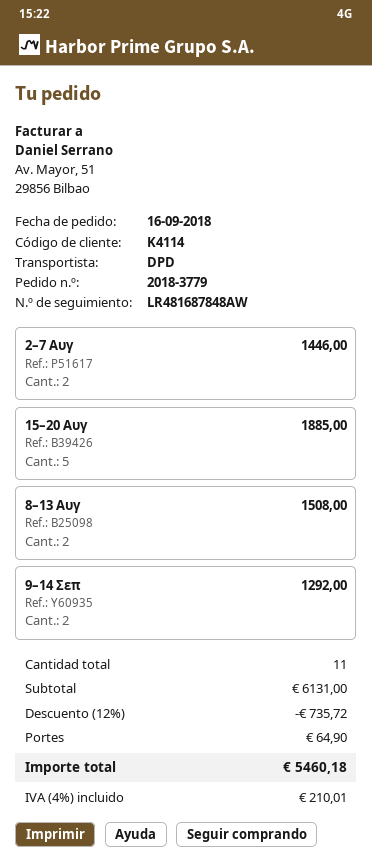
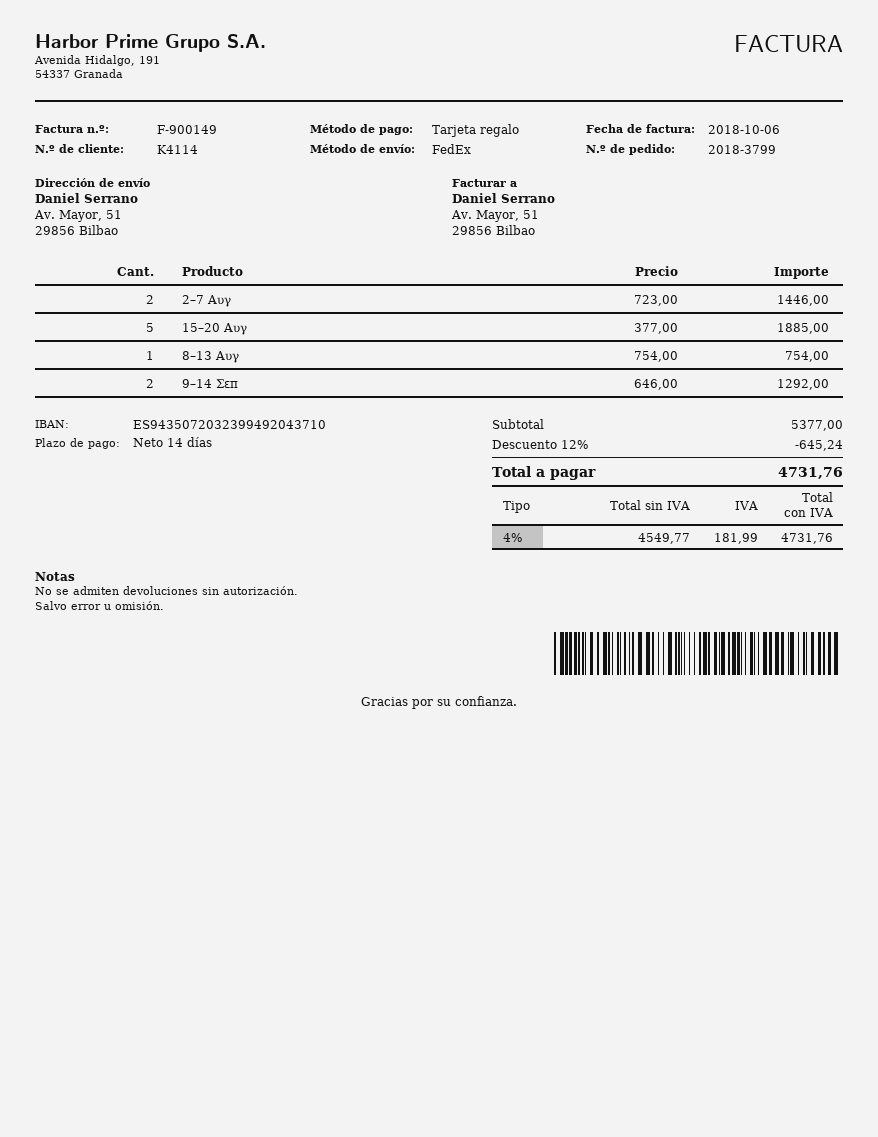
order number: 2018-3779 -> 2018-3799
shipping method: DPD -> FedEx
8–13 Αυγ: 2 for 1508.00 -> 1 for 754.00
subtotal: 6131.00 -> 5377.00
discount: 12% = 735.72 -> 12% = 645.24
shipping: 64.90 -> none
tax: 4% = 210.01 -> 4% = 181.99
total: 5460.18 -> 4731.76

